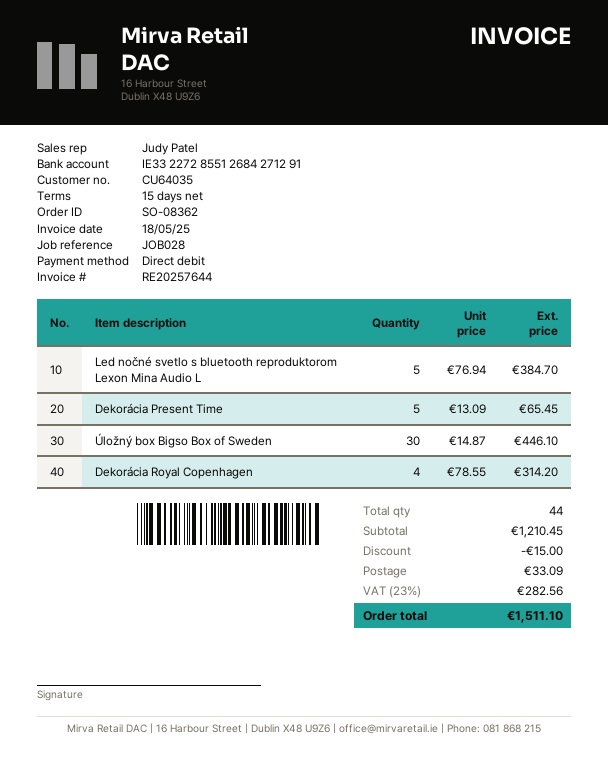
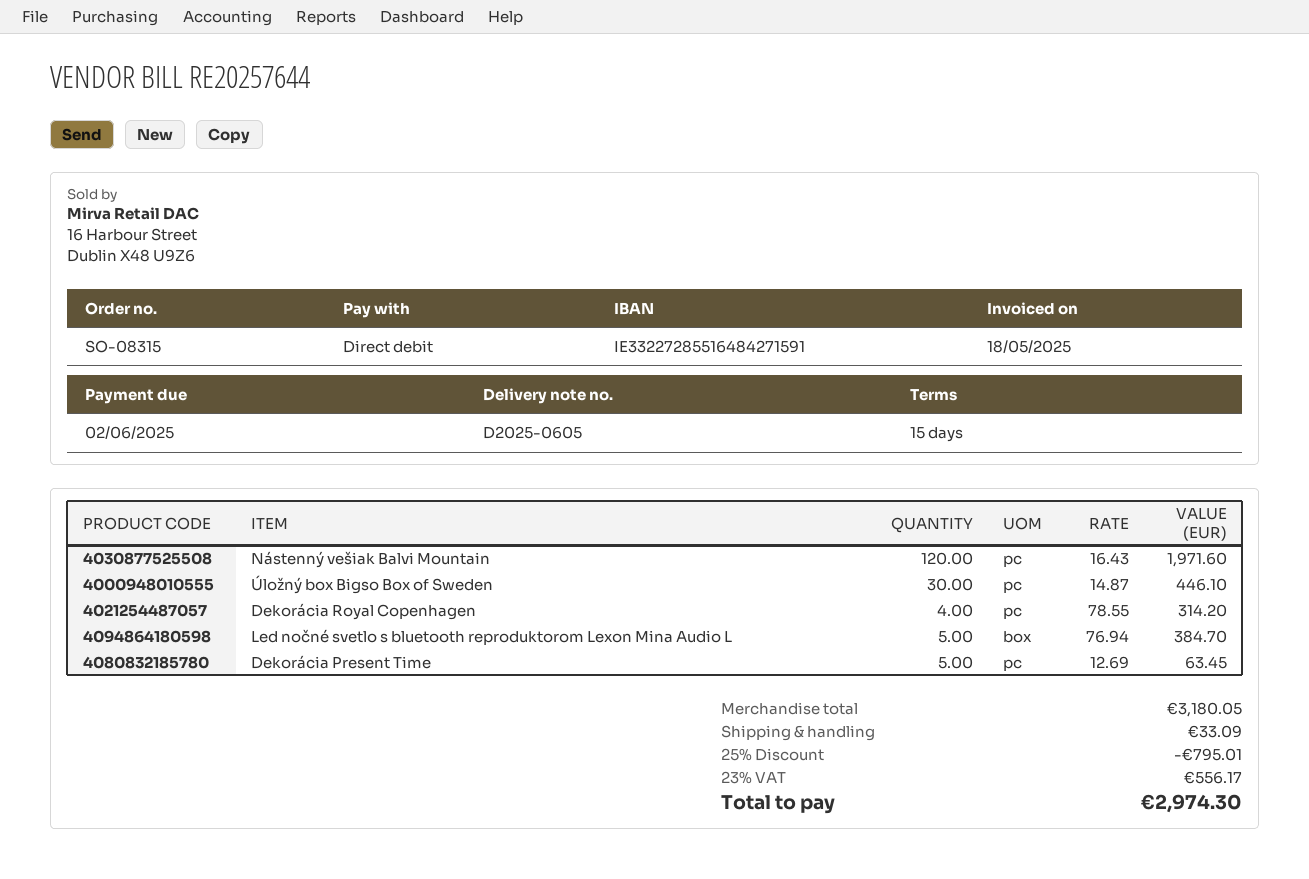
order number: SO-08362 -> SO-08315
bank account: IE33227285512684271291 -> IE33227285516484271591
Dekorácia Present Time: 5 x 13.09 = 65.45 -> 5 x 12.69 = 63.45
Nástenný vešiak Balvi Mountain: none -> 120 x 16.43 = 1971.60
subtotal: 1210.45 -> 3180.05
discount: 15.00 -> 795.01
tax: 23% = 282.56 -> 23% = 556.17
total: 1511.10 -> 2974.30

